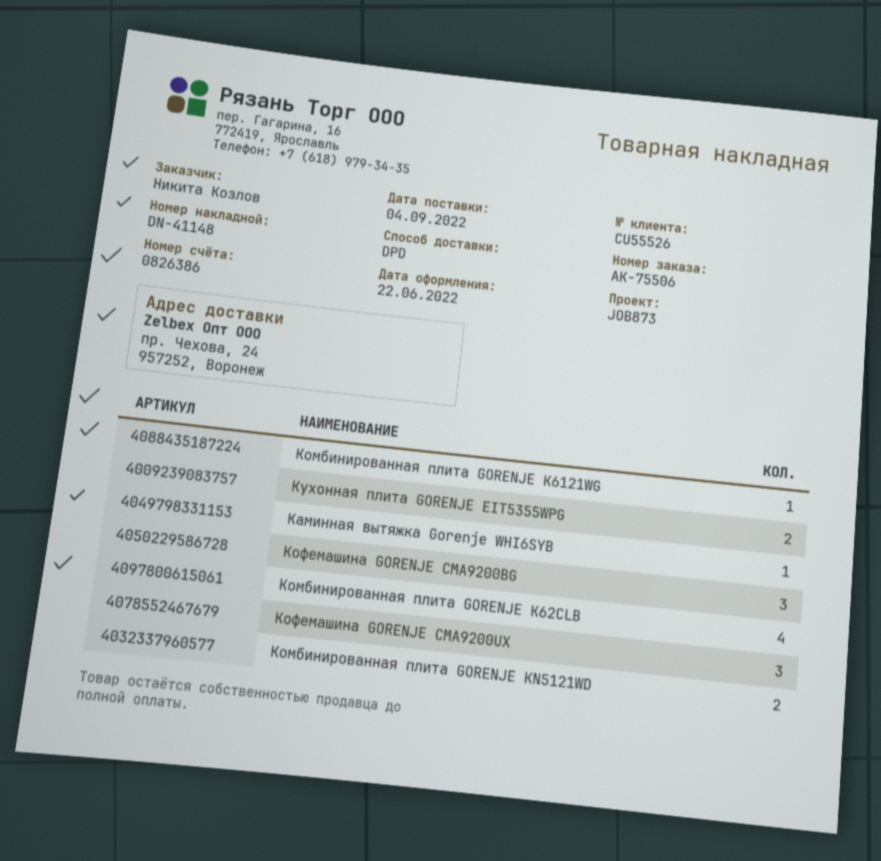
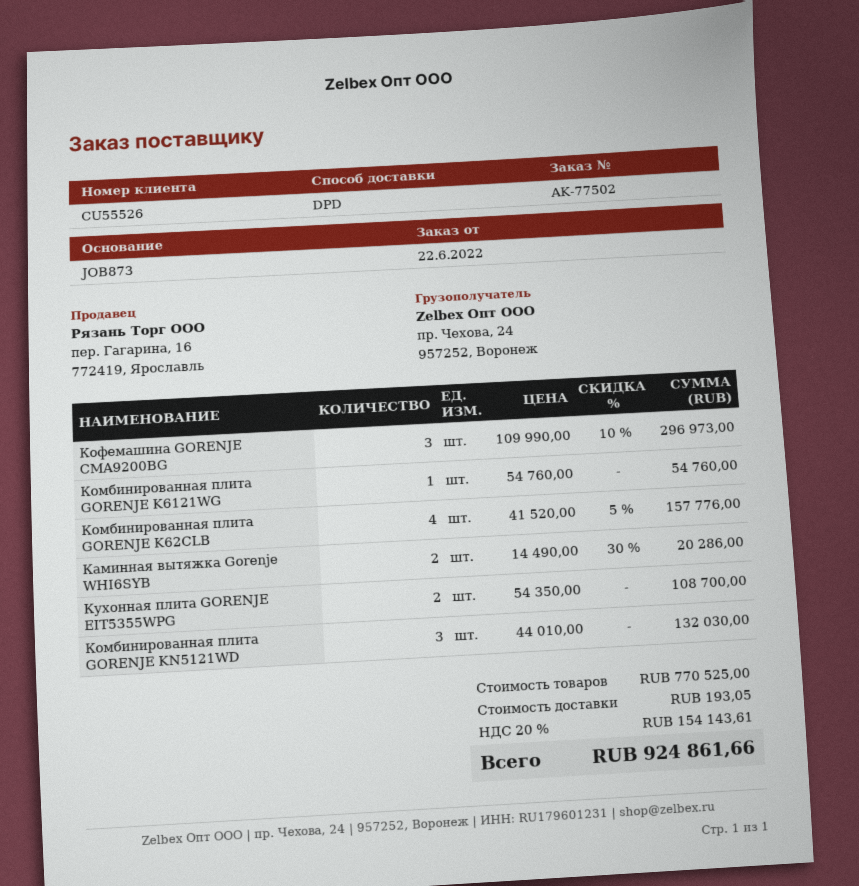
order number: AK-75506 -> AK-77502
Каминная вытяжка Gorenje WHI6SYB: 1 -> 2
Кофемашина GORENJE CMA9200UX: 3 -> none
Комбинированная плита GORENJE KN5121WD: 2 -> 3

